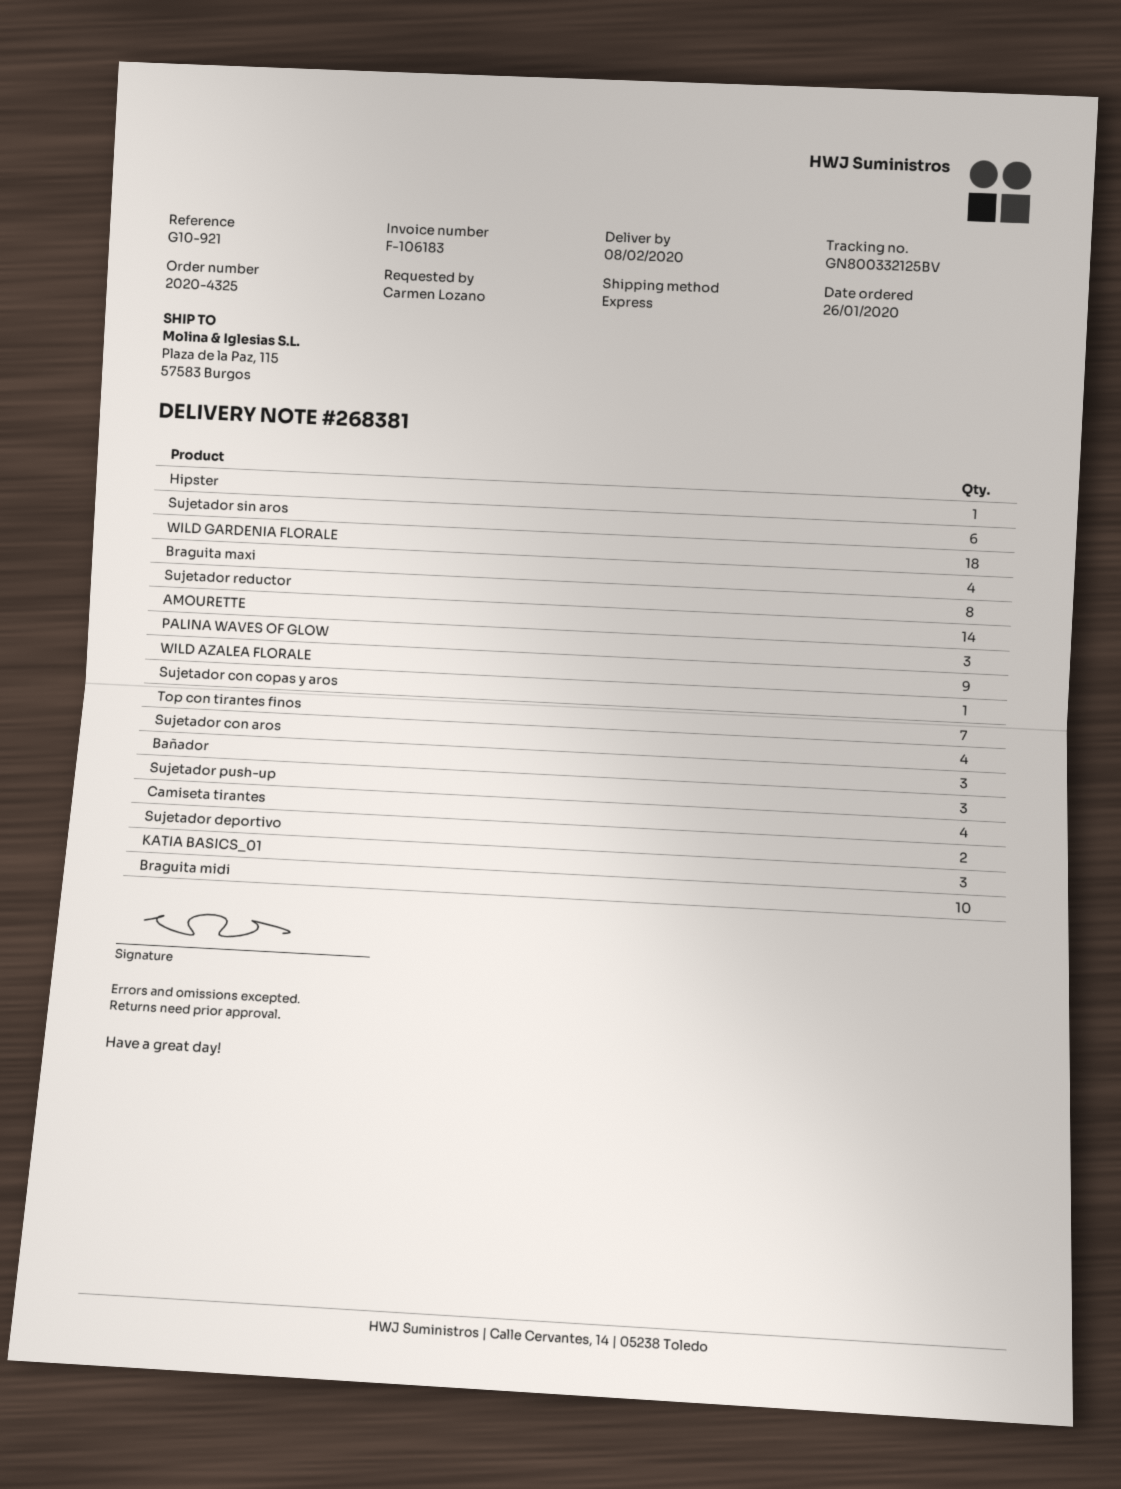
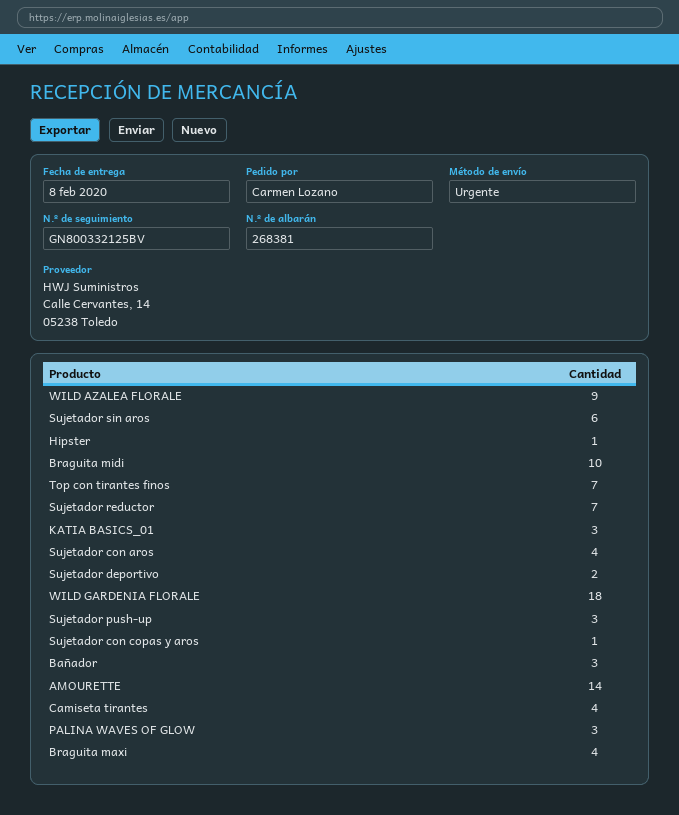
Sujetador reductor: 8 -> 7

